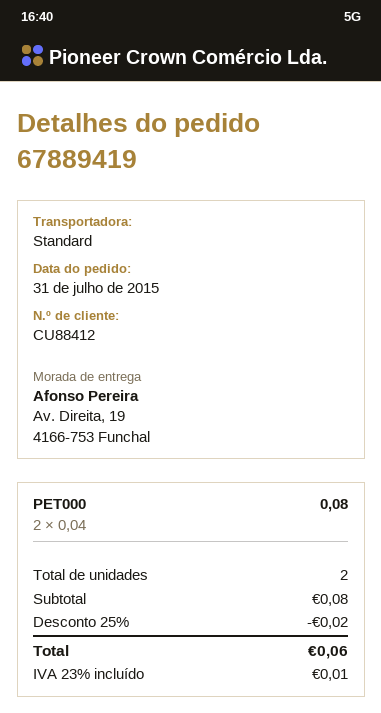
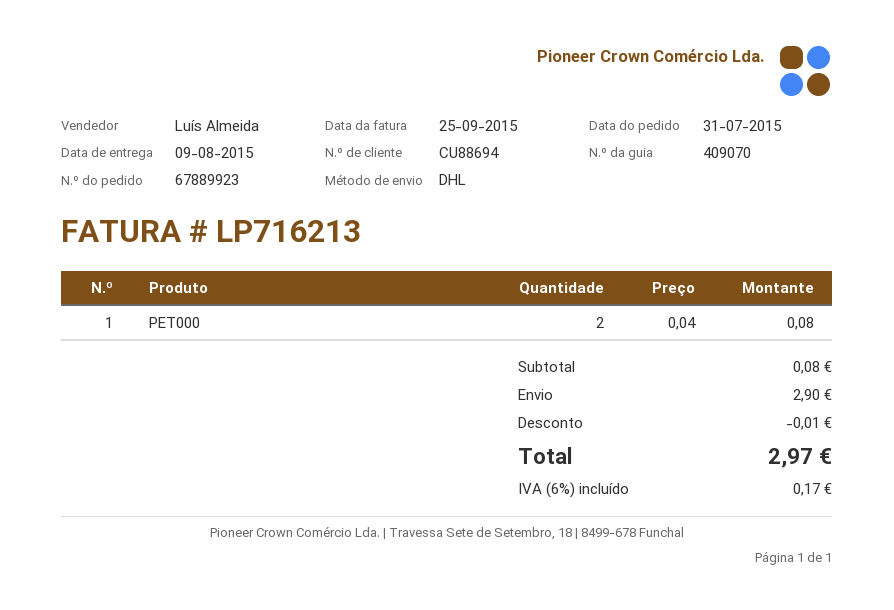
order number: 67889419 -> 67889923
customer number: CU88412 -> CU88694
shipping method: standard -> DHL
discount: 0.02 -> 0.01
shipping: none -> 2.90
tax: 23% = 0.01 -> 6% = 0.17
total: 0.06 -> 2.97

